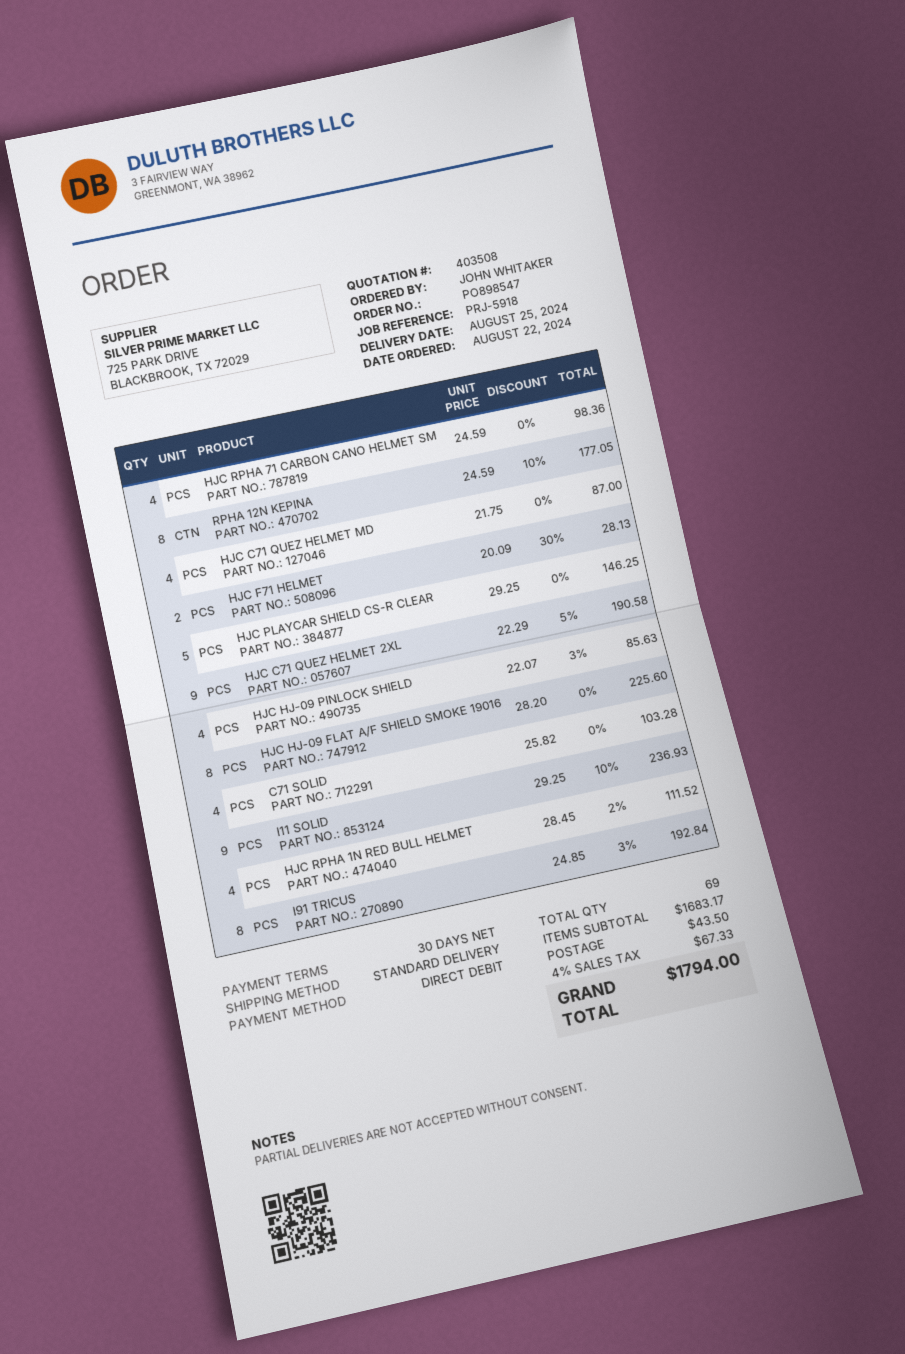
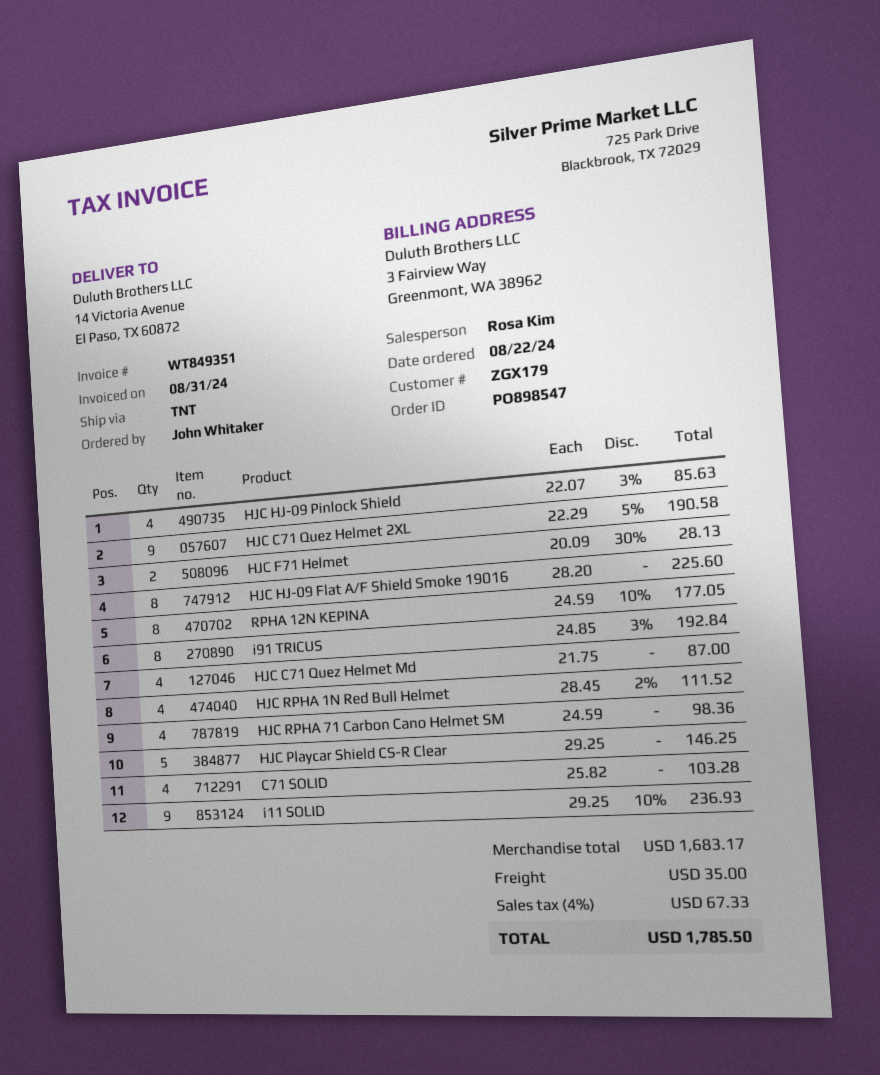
shipping method: standard -> TNT
shipping: 43.50 -> 35.00
total: 1794.00 -> 1785.50

